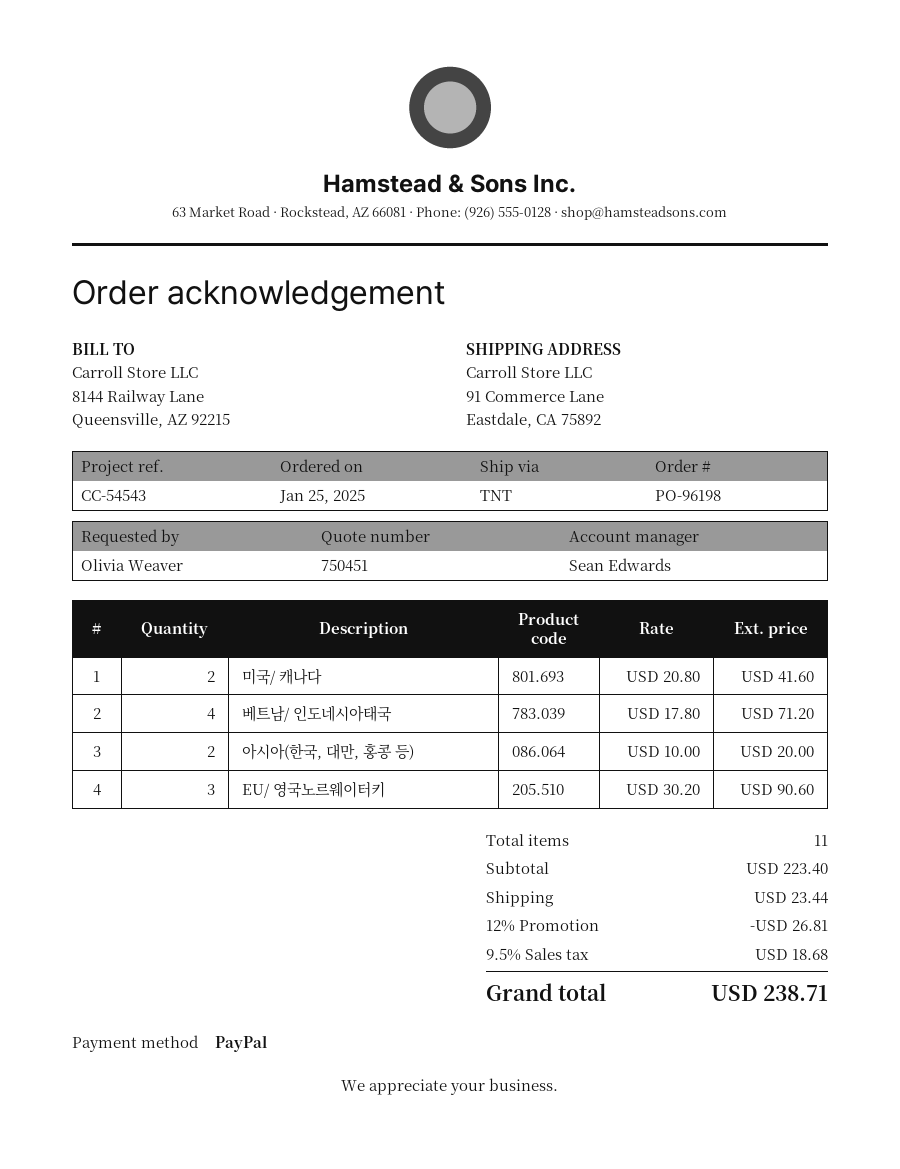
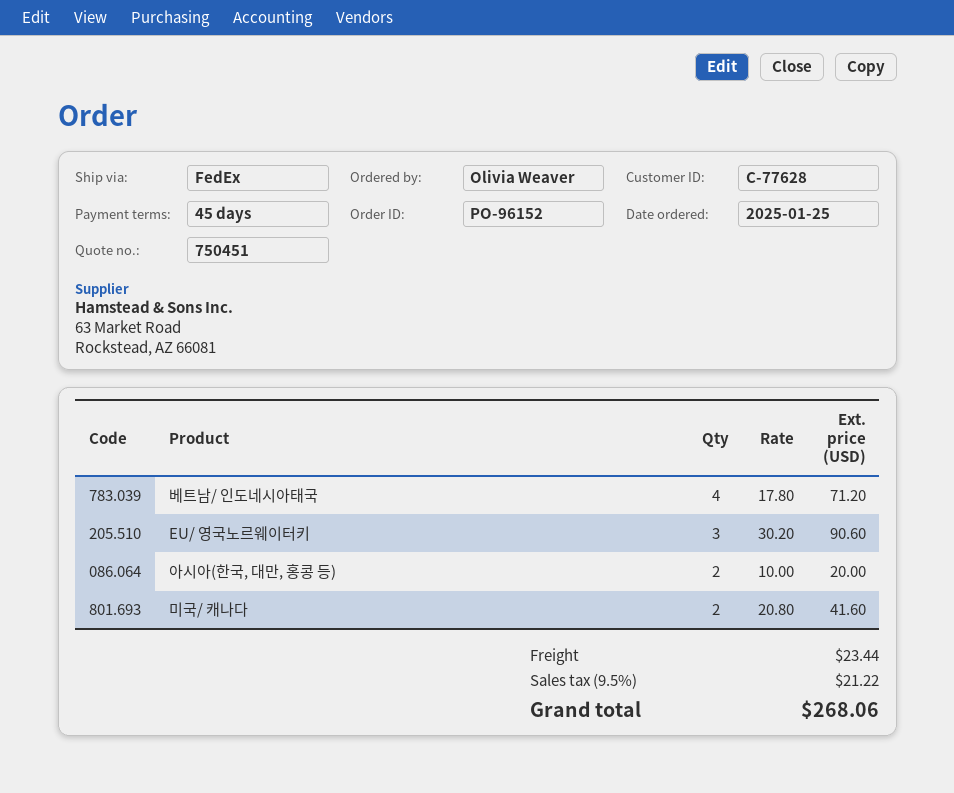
order number: PO-96198 -> PO-96152
shipping method: TNT -> FedEx
discount: 12% = 26.81 -> none
tax: 9.5% = 18.68 -> 9.5% = 21.22
total: 238.71 -> 268.06

